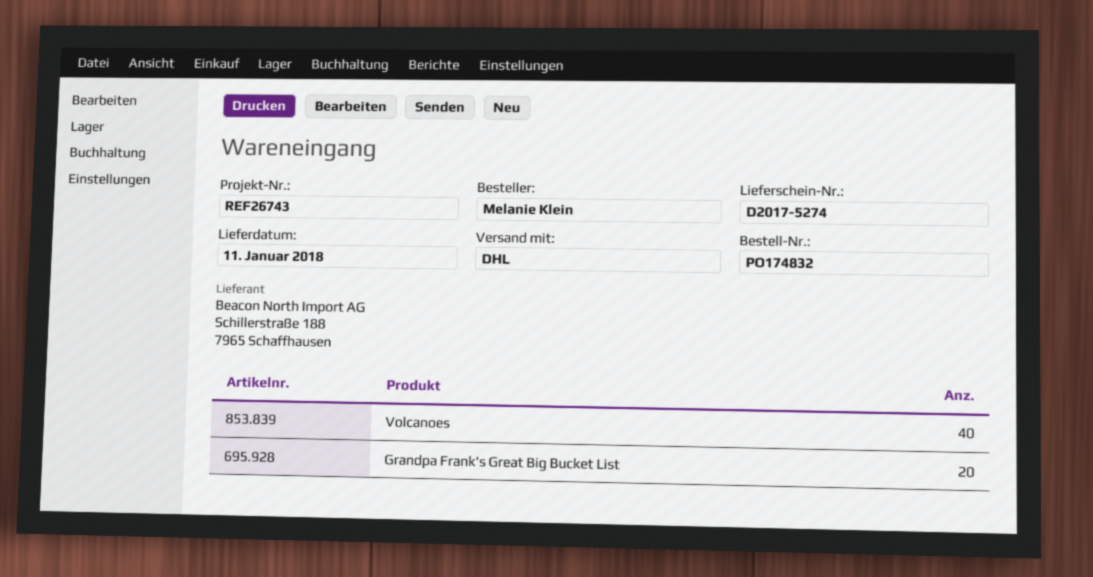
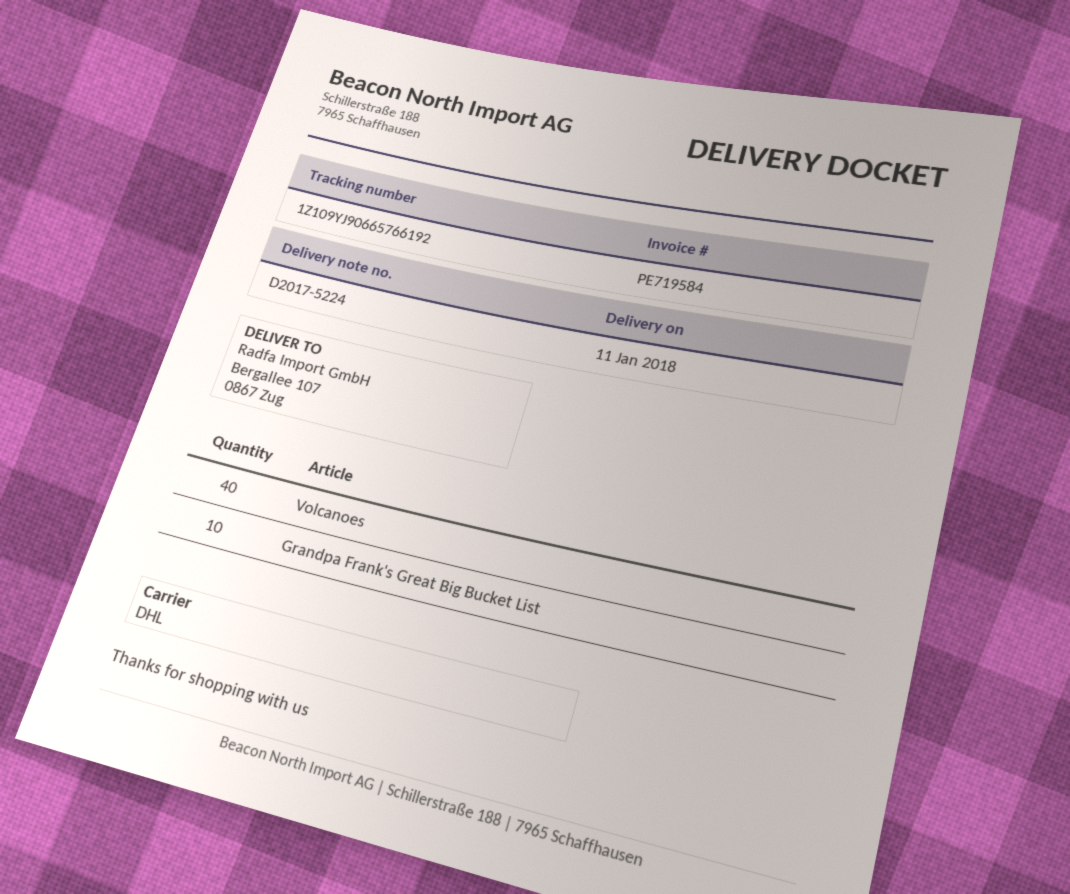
delivery note number: D2017-5274 -> D2017-5224
Grandpa Frank's Great Big Bucket List: 20 -> 10

